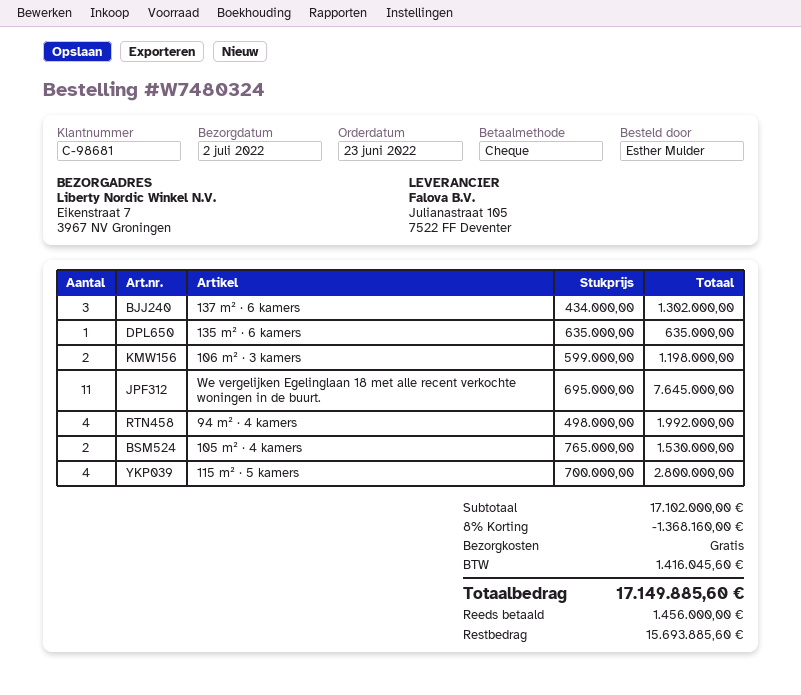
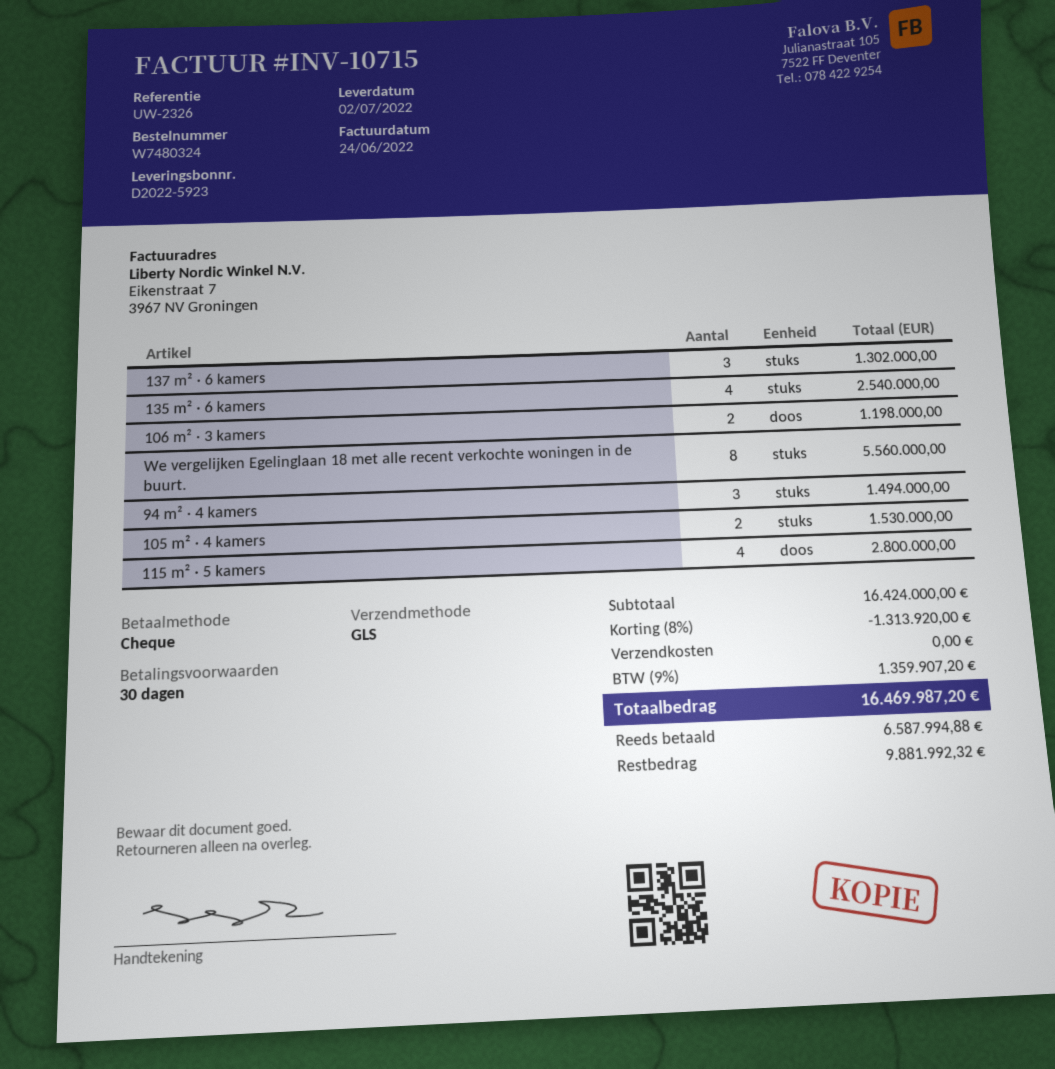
135 m² · 6 kamers: 1 for 635000.00 -> 4 for 2540000.00
We vergelijken Egelinglaan 18 met alle recent verkochte woningen in de buurt.: 11 for 7645000.00 -> 8 for 5560000.00
94 m² · 4 kamers: 4 for 1992000.00 -> 3 for 1494000.00
subtotal: 17102000.00 -> 16424000.00
discount: 8% = 1368160.00 -> 8% = 1313920.00
tax: 1416045.60 -> 1359907.20
total: 17149885.60 -> 16469987.20
deposit: 1456000.00 -> 6587994.88
balance: 15693885.60 -> 9881992.32

